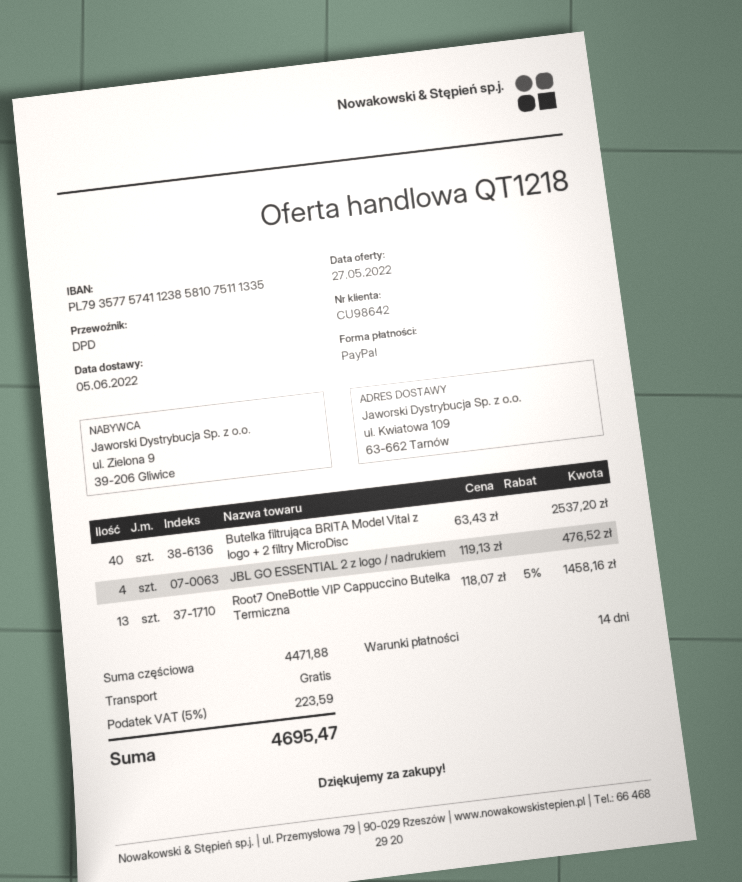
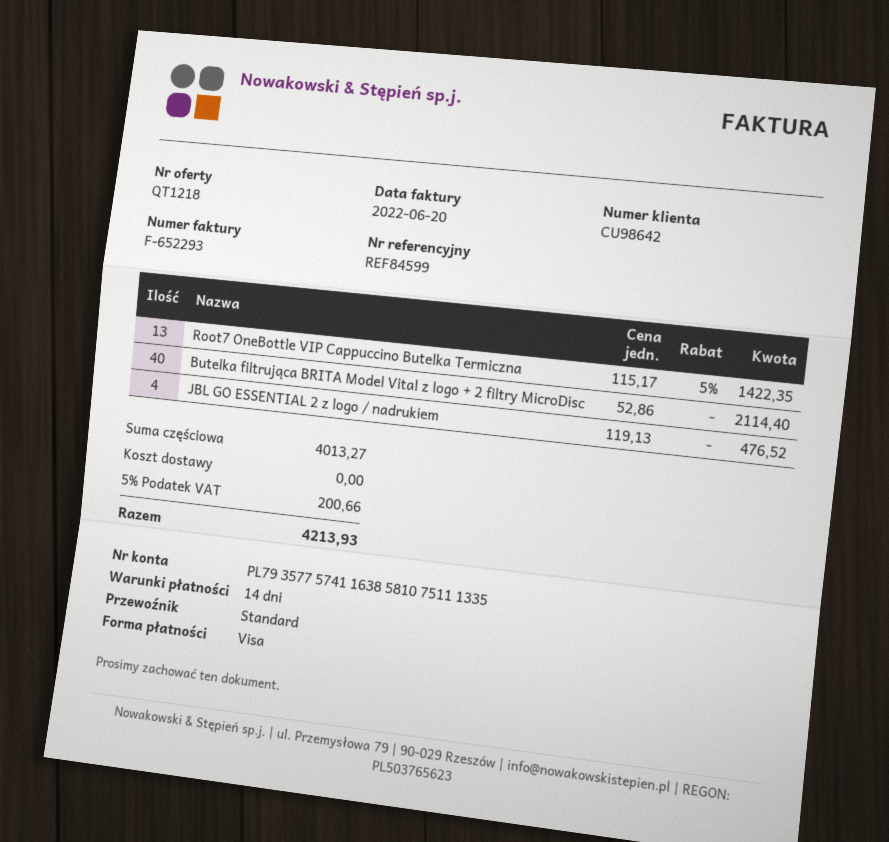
payment method: PayPal -> Visa
bank account: PL79357757411238581075111335 -> PL79357757411638581075111335
shipping method: DPD -> standard
Butelka filtrująca BRITA Model Vital z logo + 2 filtry MicroDisc: 40 x 63.43 = 2537.20 -> 40 x 52.86 = 2114.40
Root7 OneBottle VIP Cappuccino Butelka Termiczna: 13 x 118.07 - 5% = 1458.16 -> 13 x 115.17 - 5% = 1422.35
subtotal: 4471.88 -> 4013.27
tax: 5% = 223.59 -> 5% = 200.66
total: 4695.47 -> 4213.93

